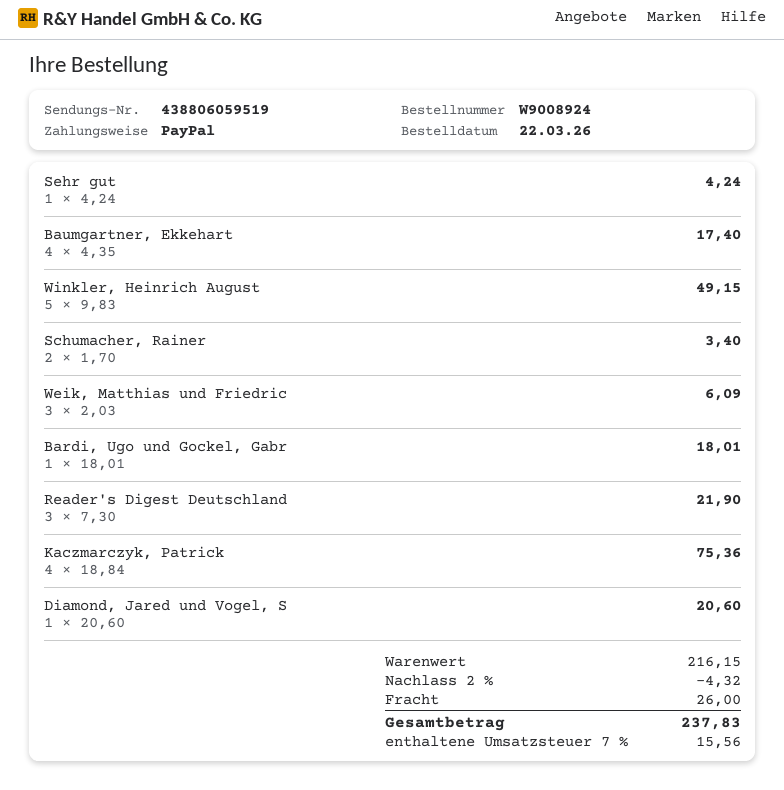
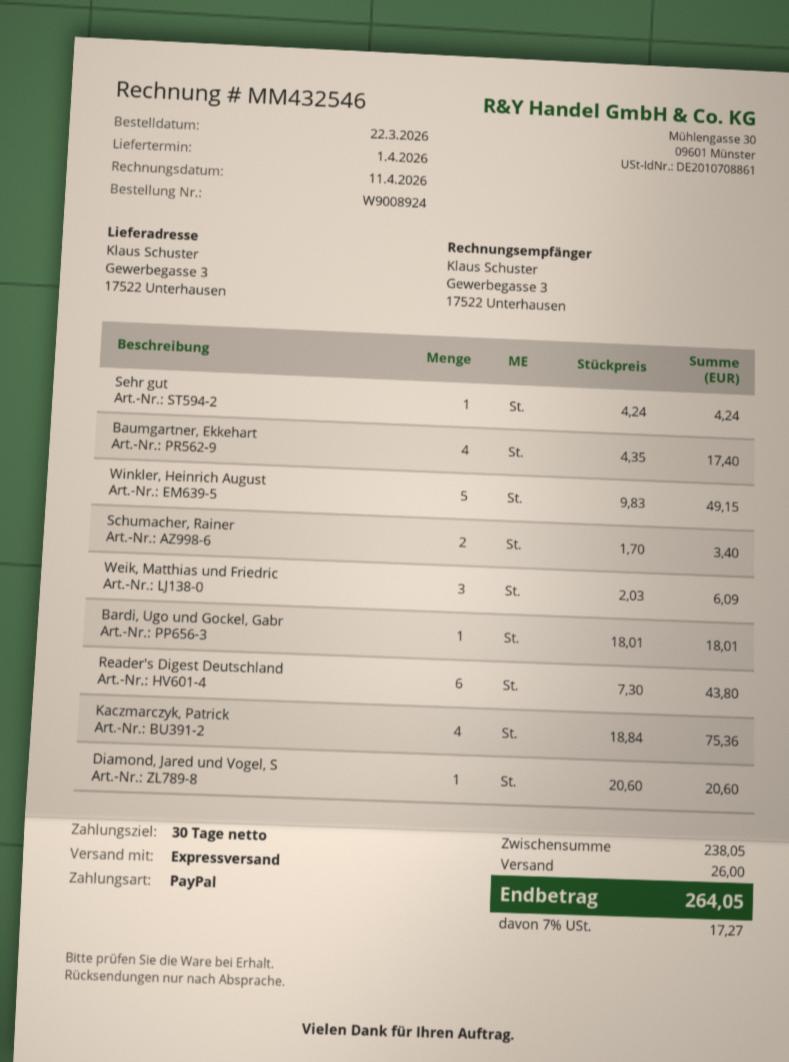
Reader's Digest Deutschland: 3 x 7.30 = 21.90 -> 6 x 7.30 = 43.80
subtotal: 216.15 -> 238.05
discount: 2% = 4.32 -> none
tax: 7% = 15.56 -> 7% = 17.27
total: 237.83 -> 264.05

